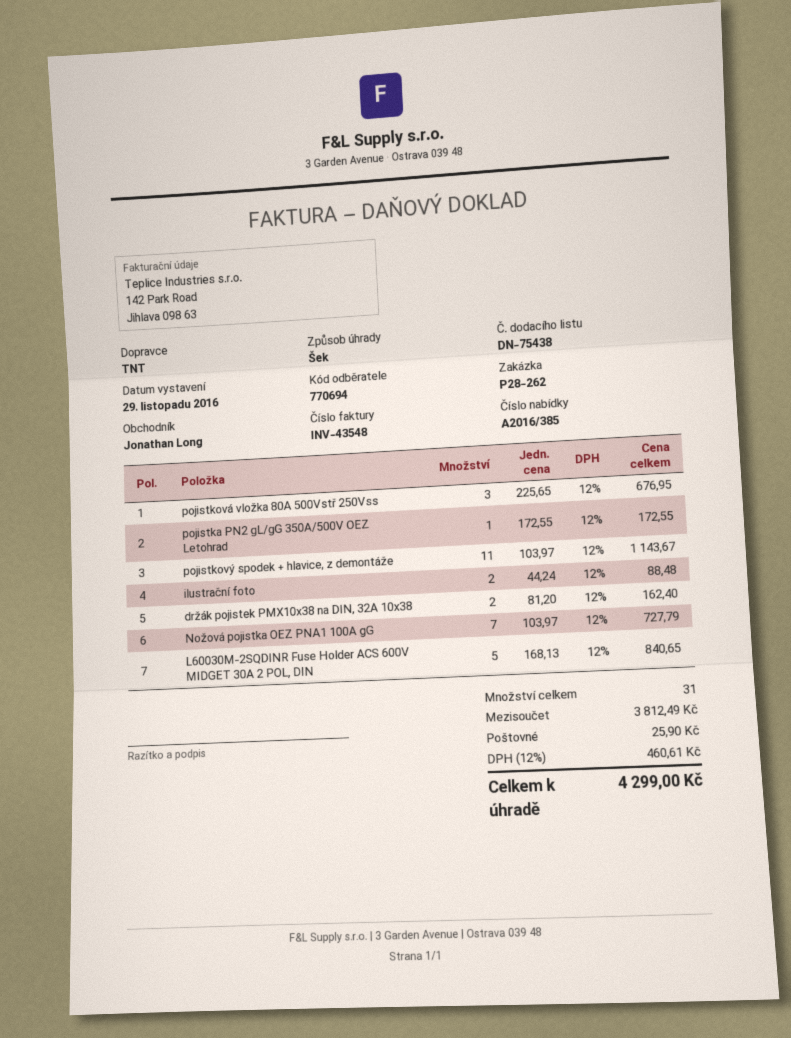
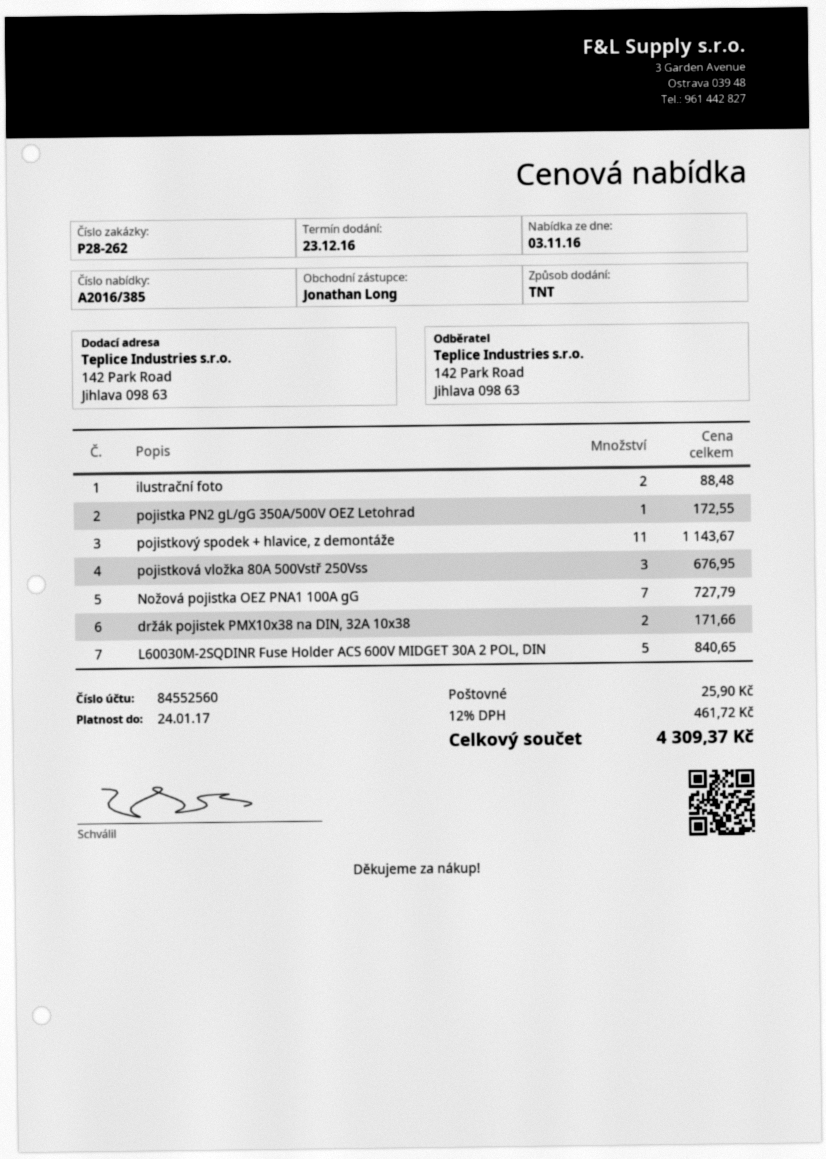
držák pojistek PMX10x38 na DIN, 32A 10x38: 2 for 162.40 -> 2 for 171.66
tax: 12% = 460.61 -> 12% = 461.72
total: 4299.00 -> 4309.37

